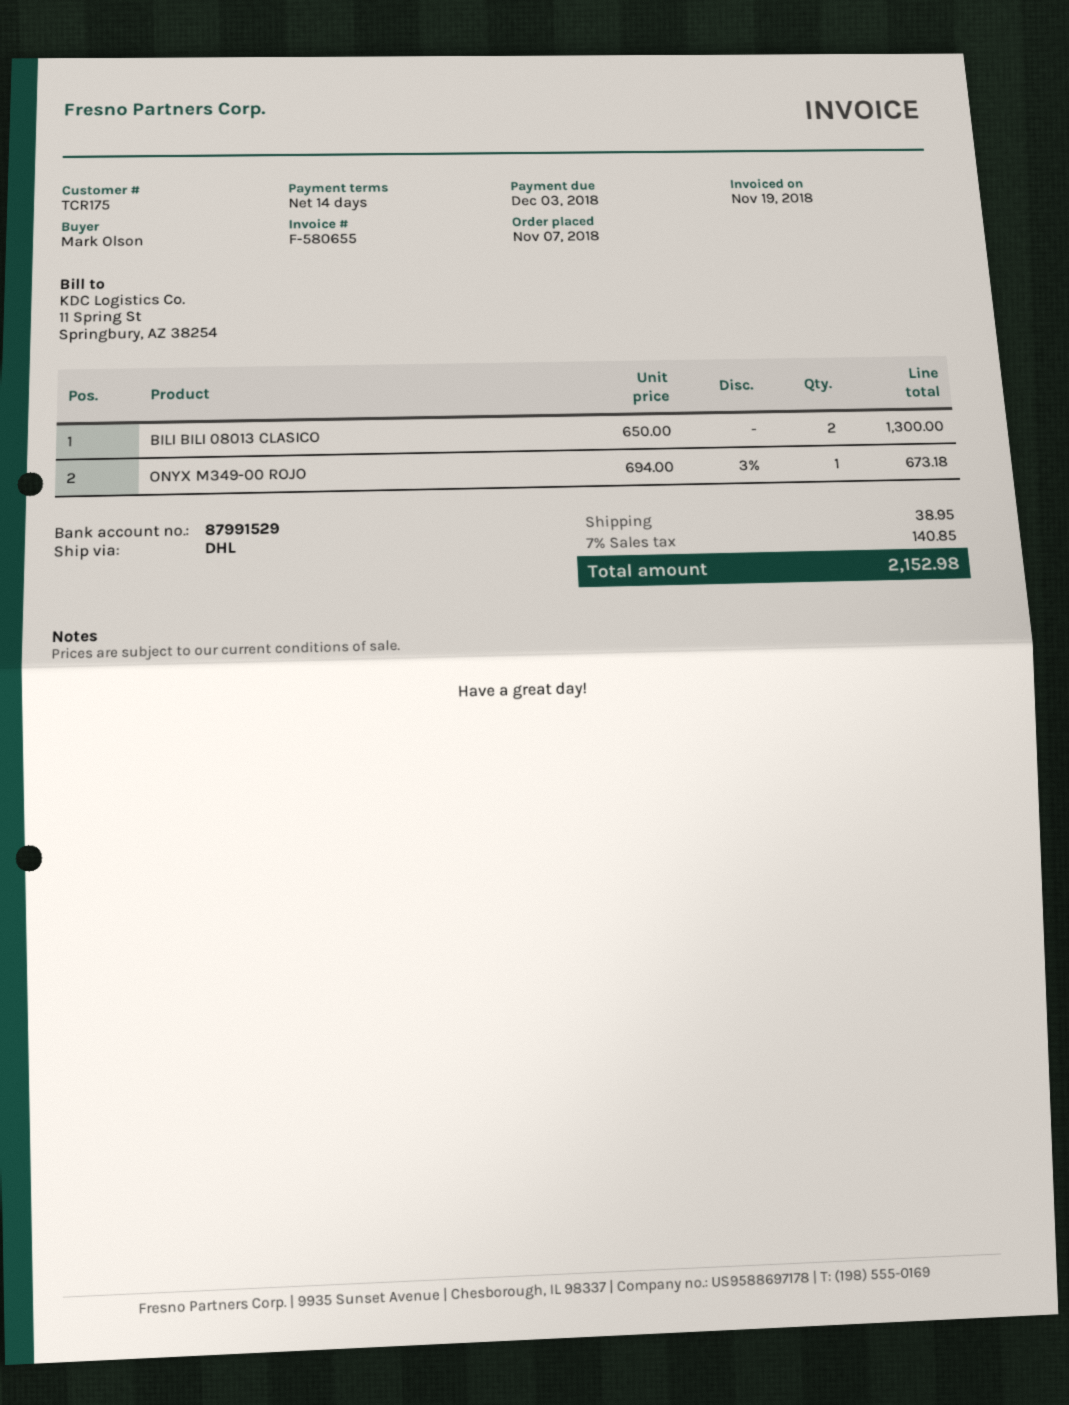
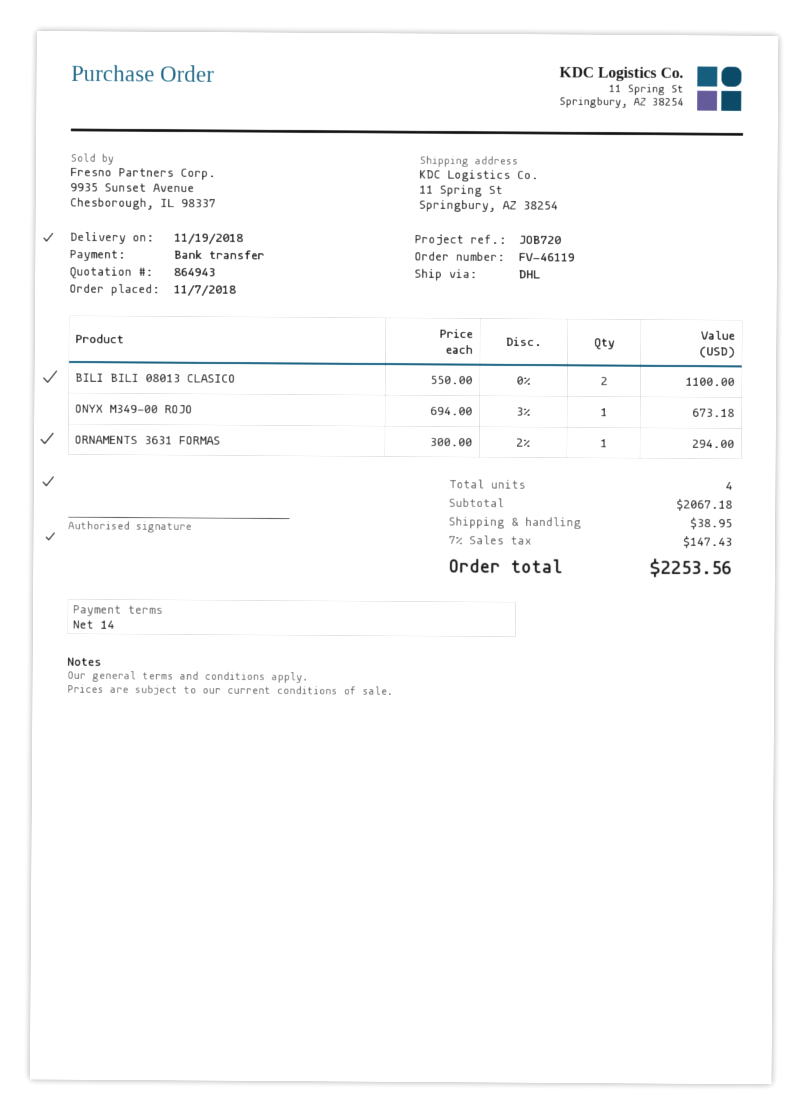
BILI BILI 08013 CLASICO: 2 x 650.00 = 1300.00 -> 2 x 550.00 = 1100.00
ORNAMENTS 3631 FORMAS: none -> 1 x 300.00 - 2% = 294.00
tax: 7% = 140.85 -> 7% = 147.43
total: 2152.98 -> 2253.56

